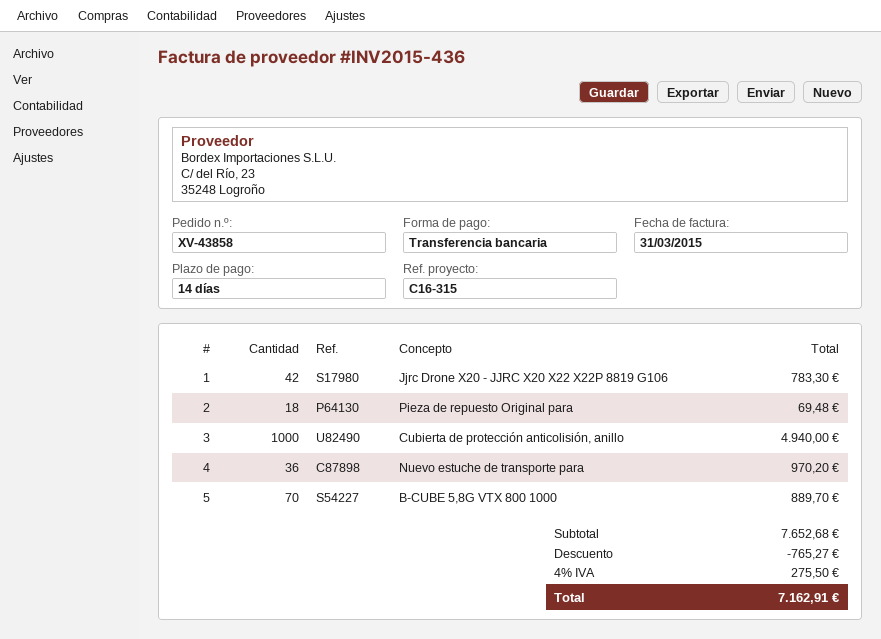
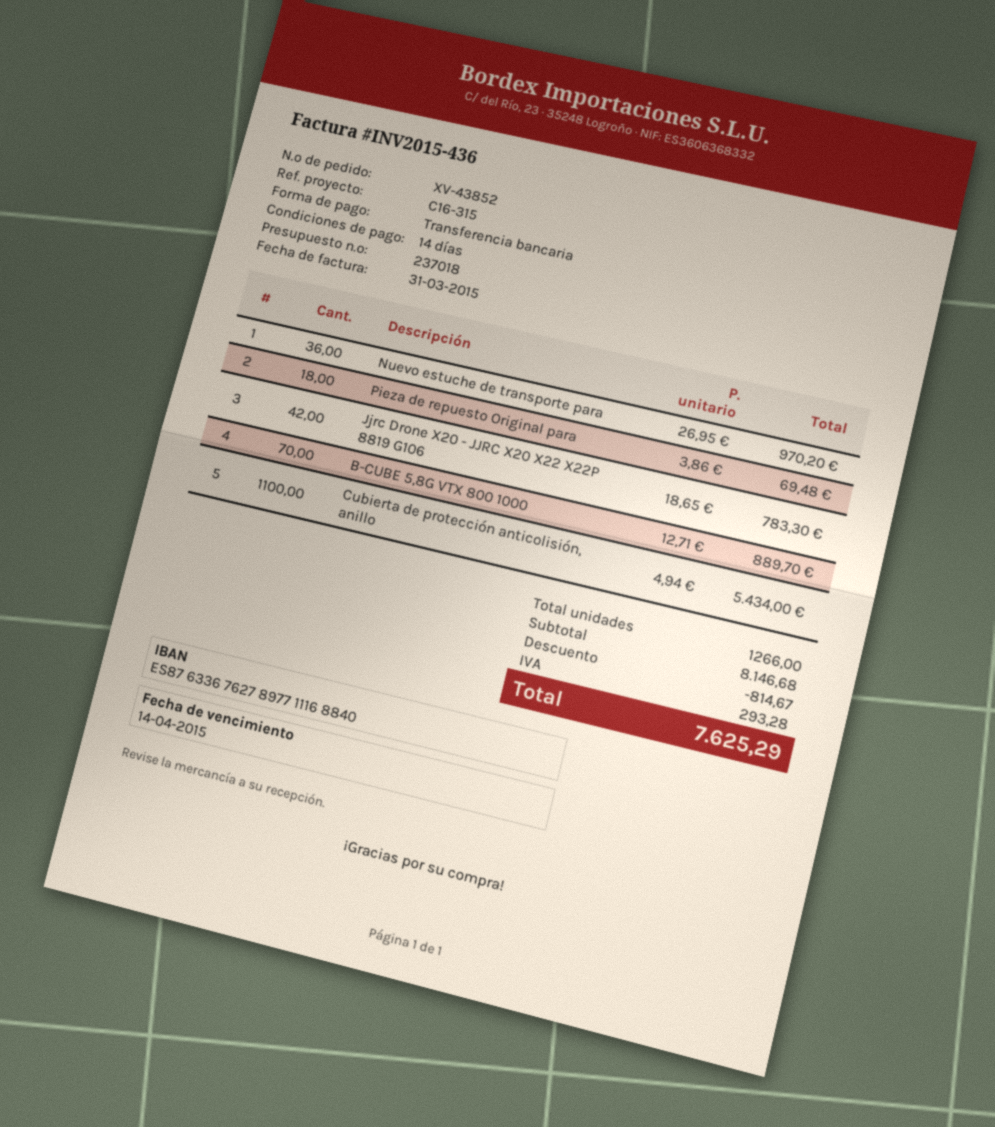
order number: XV-43858 -> XV-43852
Cubierta de protección anticolisión, anillo: 1000 for 4940.00 -> 1100 for 5434.00
subtotal: 7652.68 -> 8146.68
discount: 765.27 -> 814.67
tax: 275.50 -> 293.28
total: 7162.91 -> 7625.29

